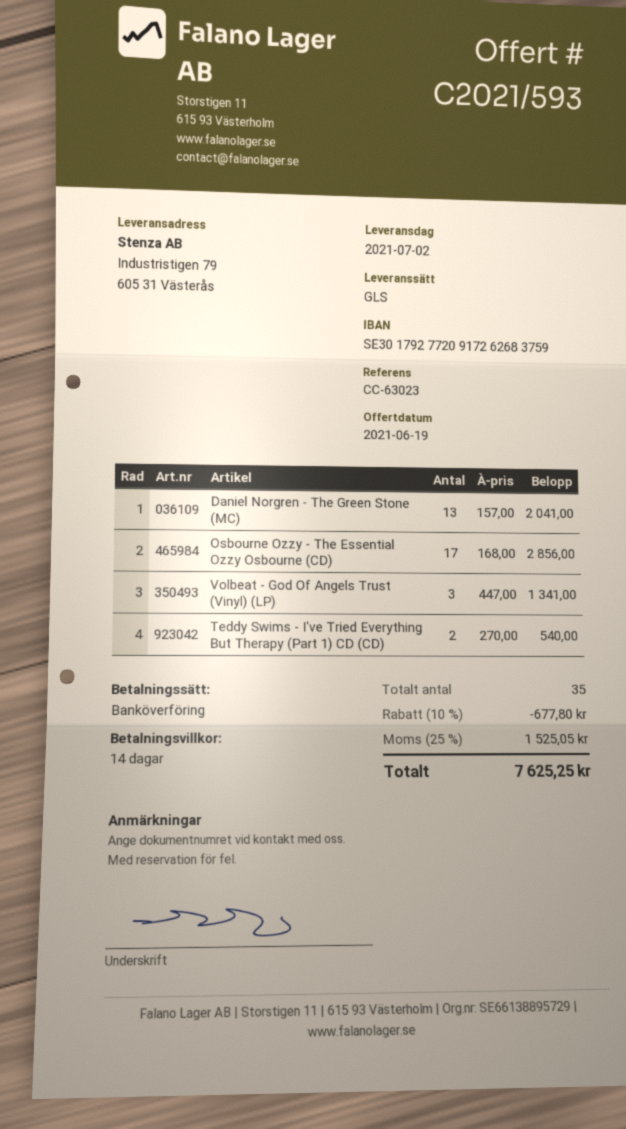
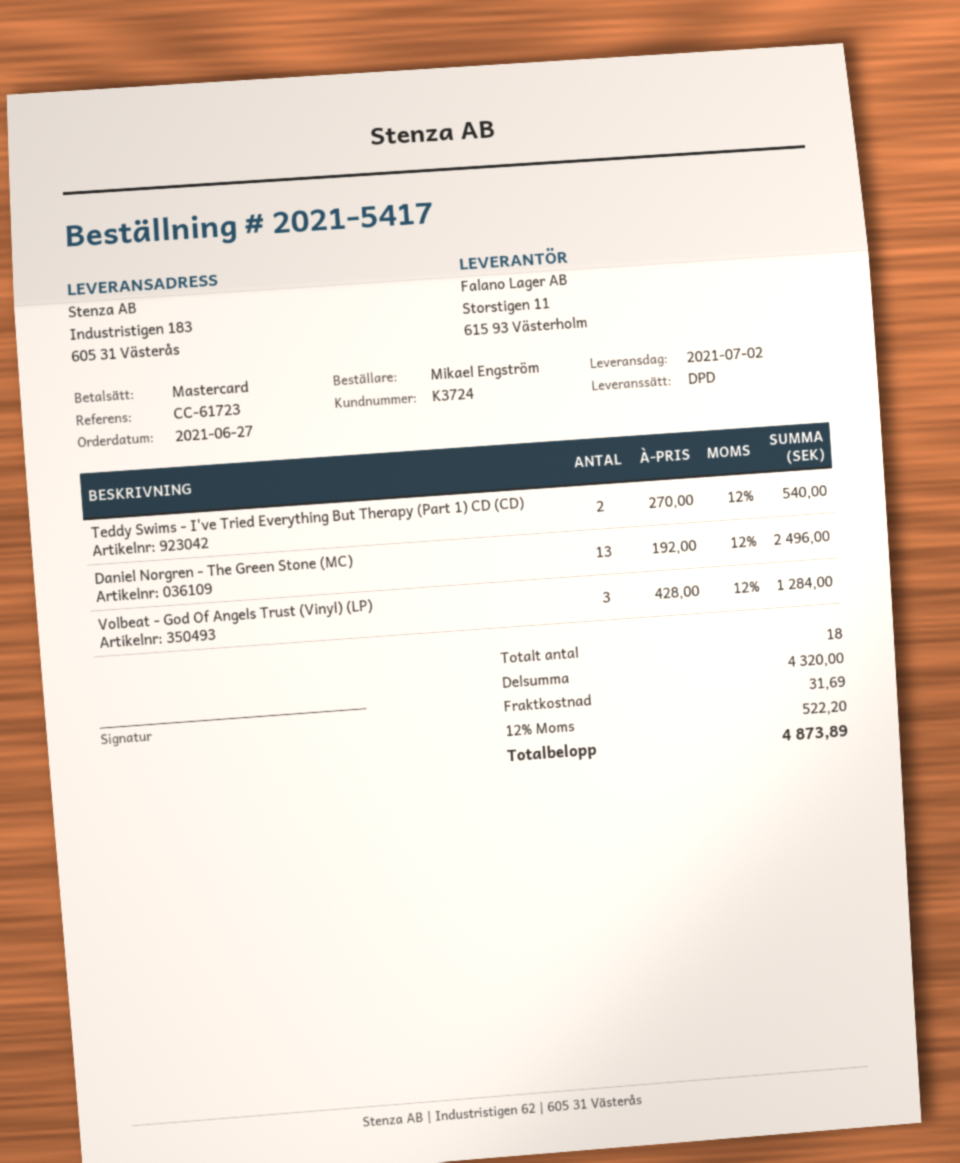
reference: CC-63023 -> CC-61723
payment method: bank transfer -> Mastercard
shipping method: GLS -> DPD
ship to: Industristigen 79, 605 31 Västerås -> Industristigen 183, 605 31 Västerås
Daniel Norgren - The Green Stone (MC): 13 x 157.00 = 2041.00 -> 13 x 192.00 = 2496.00
Osbourne Ozzy - The Essential Ozzy Osbourne (CD): 17 x 168.00 = 2856.00 -> none
Volbeat - God Of Angels Trust (Vinyl) (LP): 3 x 447.00 = 1341.00 -> 3 x 428.00 = 1284.00
total quantity: 35 -> 18
discount: 10% = 677.80 -> none
shipping: none -> 31.69
tax: 25% = 1525.05 -> 12% = 522.20
total: 7625.25 -> 4873.89

